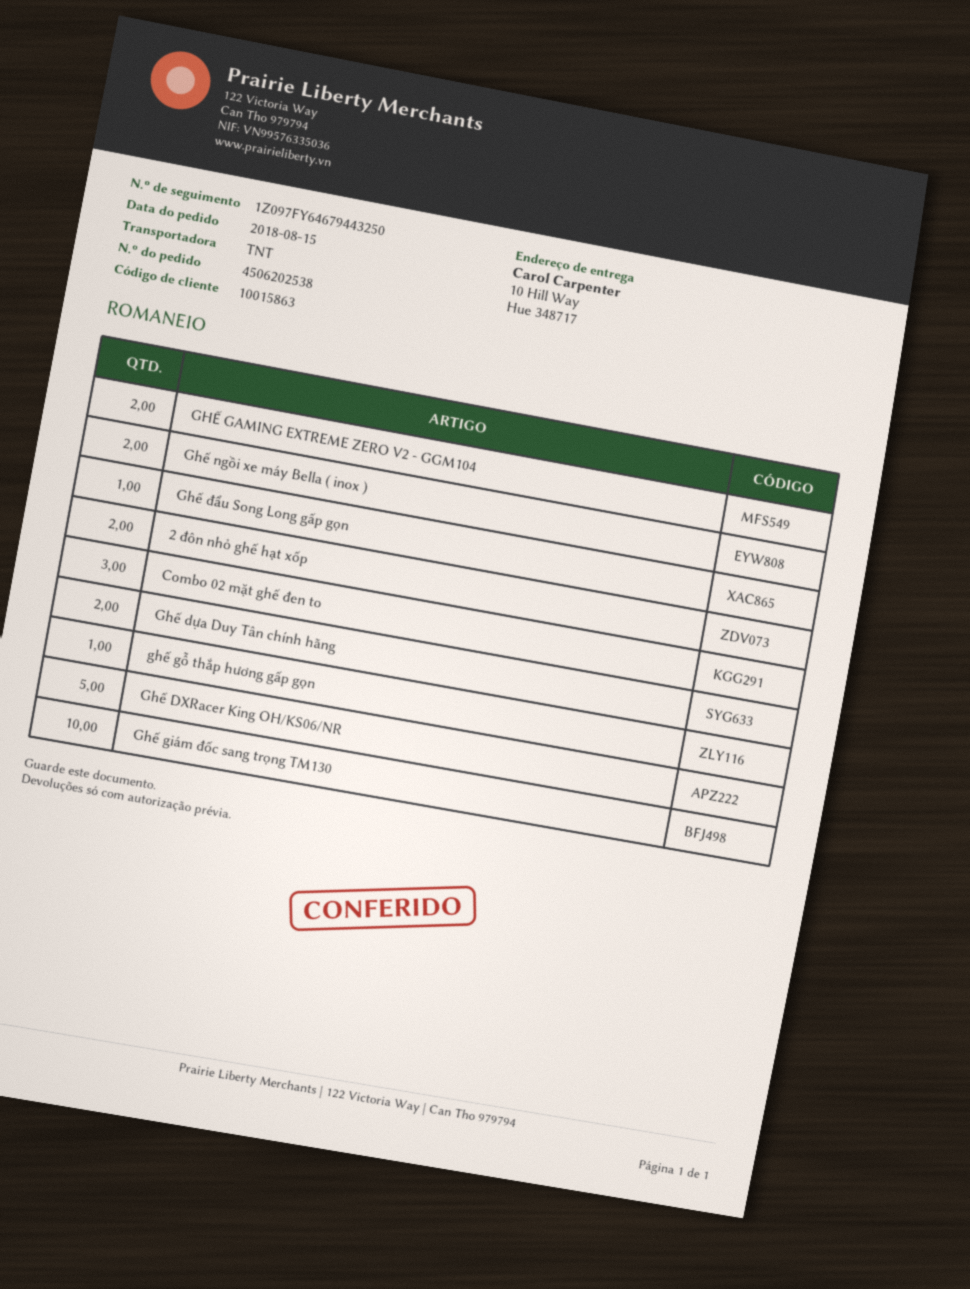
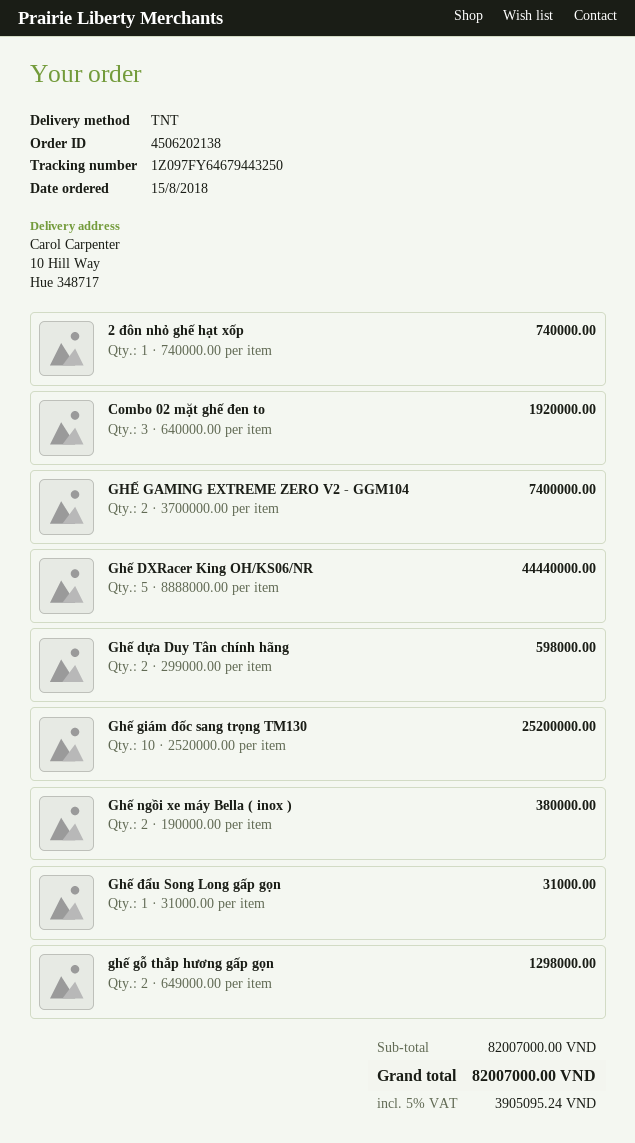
order number: 4506202538 -> 4506202138
2 đôn nhỏ ghế hạt xốp: 2 -> 1
ghế gỗ thắp hương gấp gọn: 1 -> 2

